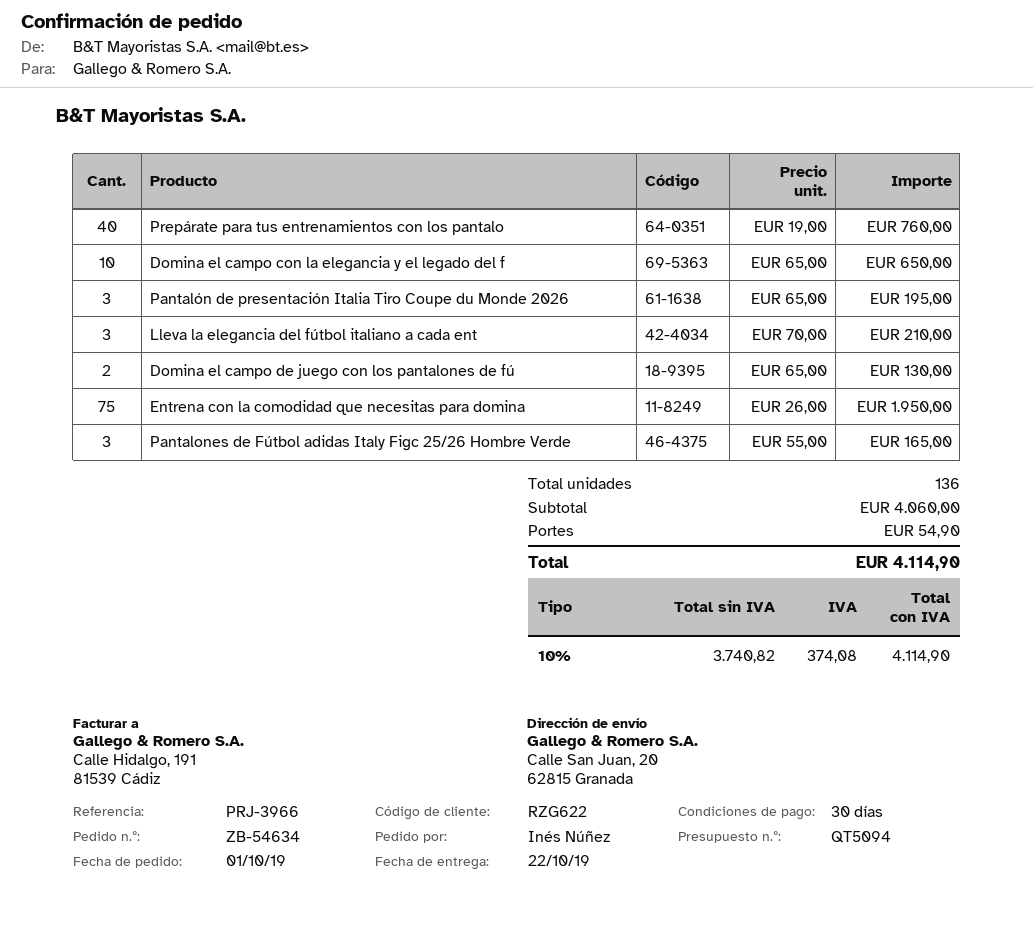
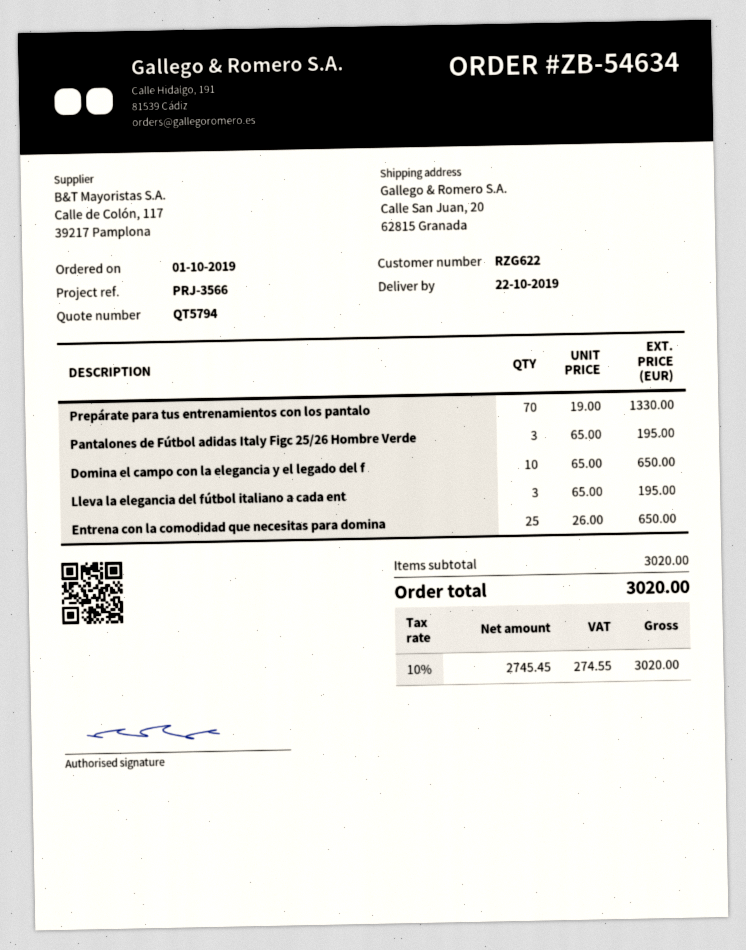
quote number: QT5094 -> QT5794
reference: PRJ-3966 -> PRJ-3566
Prepárate para tus entrenamientos con los pantalo: 40 x 19.00 = 760.00 -> 70 x 19.00 = 1330.00
Pantalón de presentación Italia Tiro Coupe du Monde 2026: 3 x 65.00 = 195.00 -> none
Lleva la elegancia del fútbol italiano a cada ent: 3 x 70.00 = 210.00 -> 3 x 65.00 = 195.00
Domina el campo de juego con los pantalones de fú: 2 x 65.00 = 130.00 -> none
Entrena con la comodidad que necesitas para domina: 75 x 26.00 = 1950.00 -> 25 x 26.00 = 650.00
Pantalones de Fútbol adidas Italy Figc 25/26 Hombre Verde: 3 x 55.00 = 165.00 -> 3 x 65.00 = 195.00
subtotal: 4060.00 -> 3020.00
shipping: 54.90 -> none
net: 3740.82 -> 2745.45
tax: 10% = 374.08 -> 10% = 274.55
total: 4114.90 -> 3020.00

